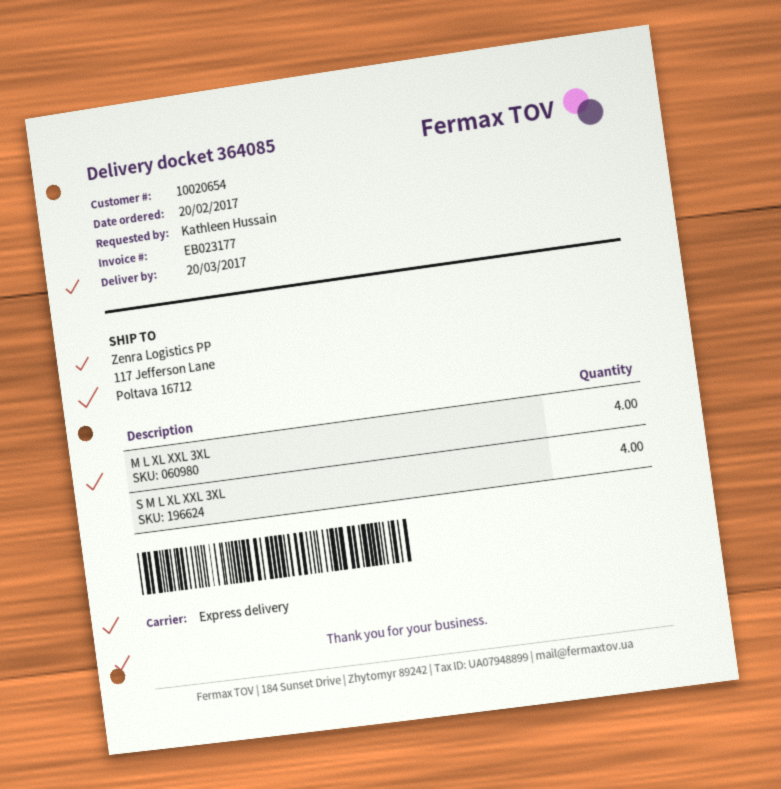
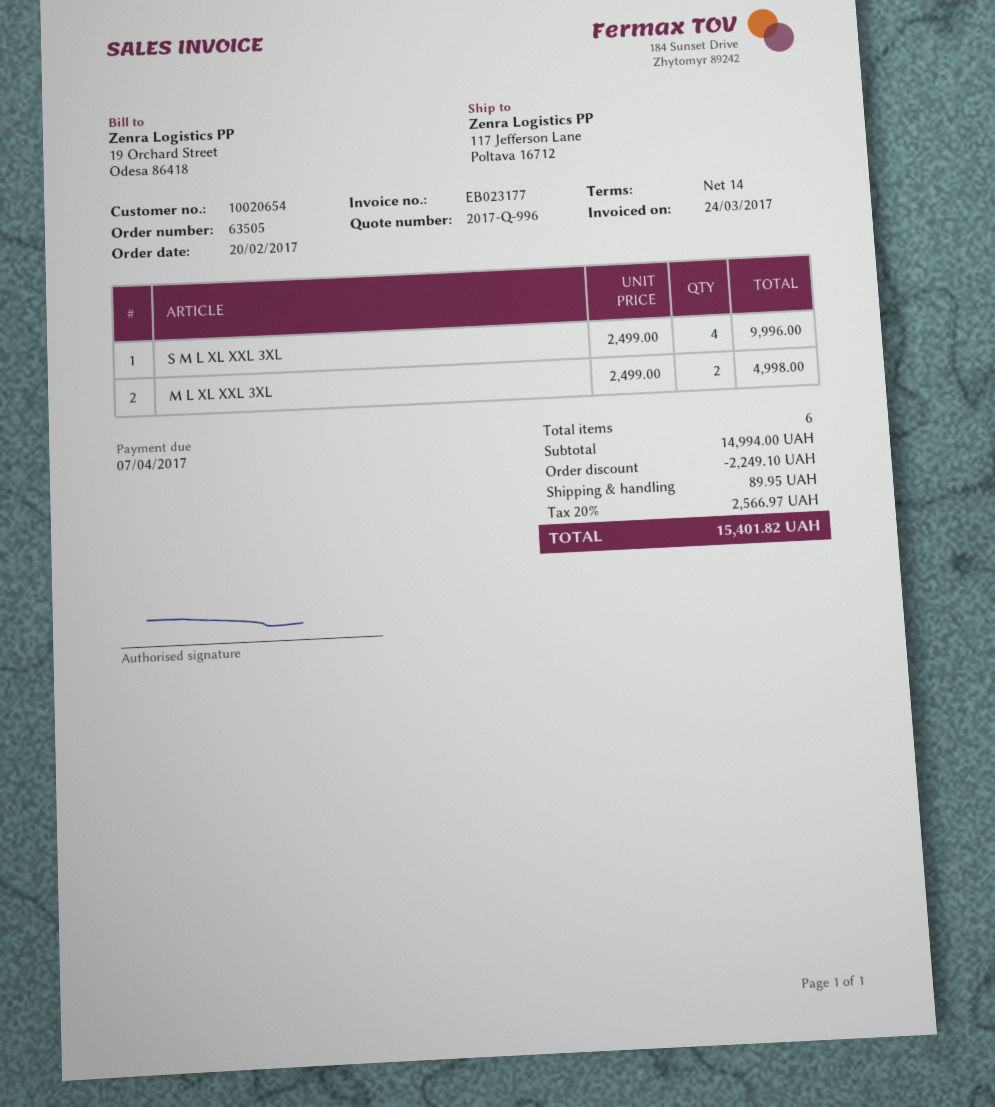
M L XL XXL 3XL: 4 -> 2

